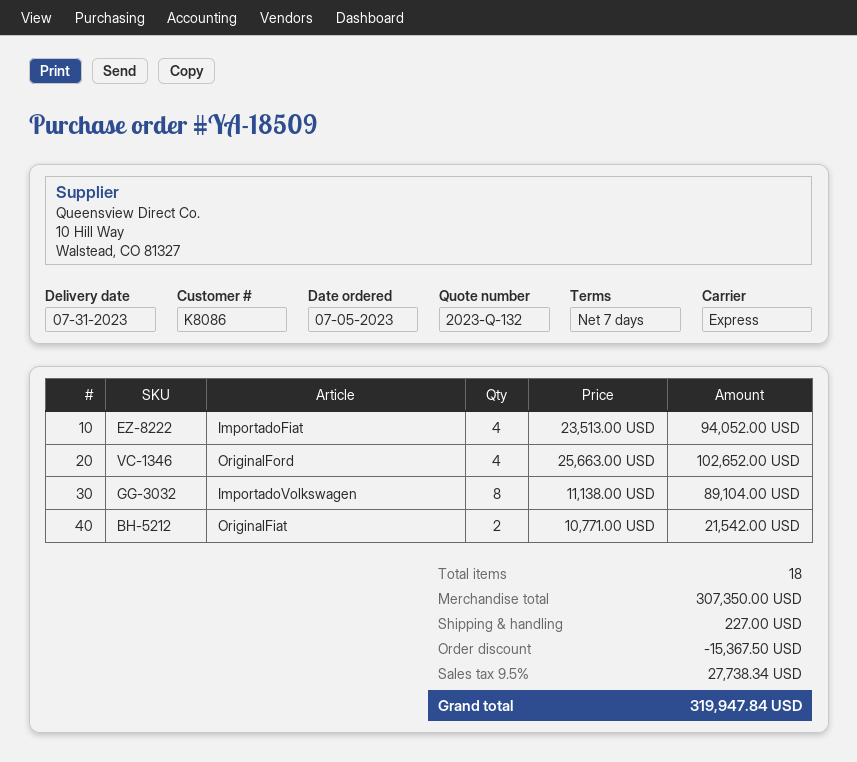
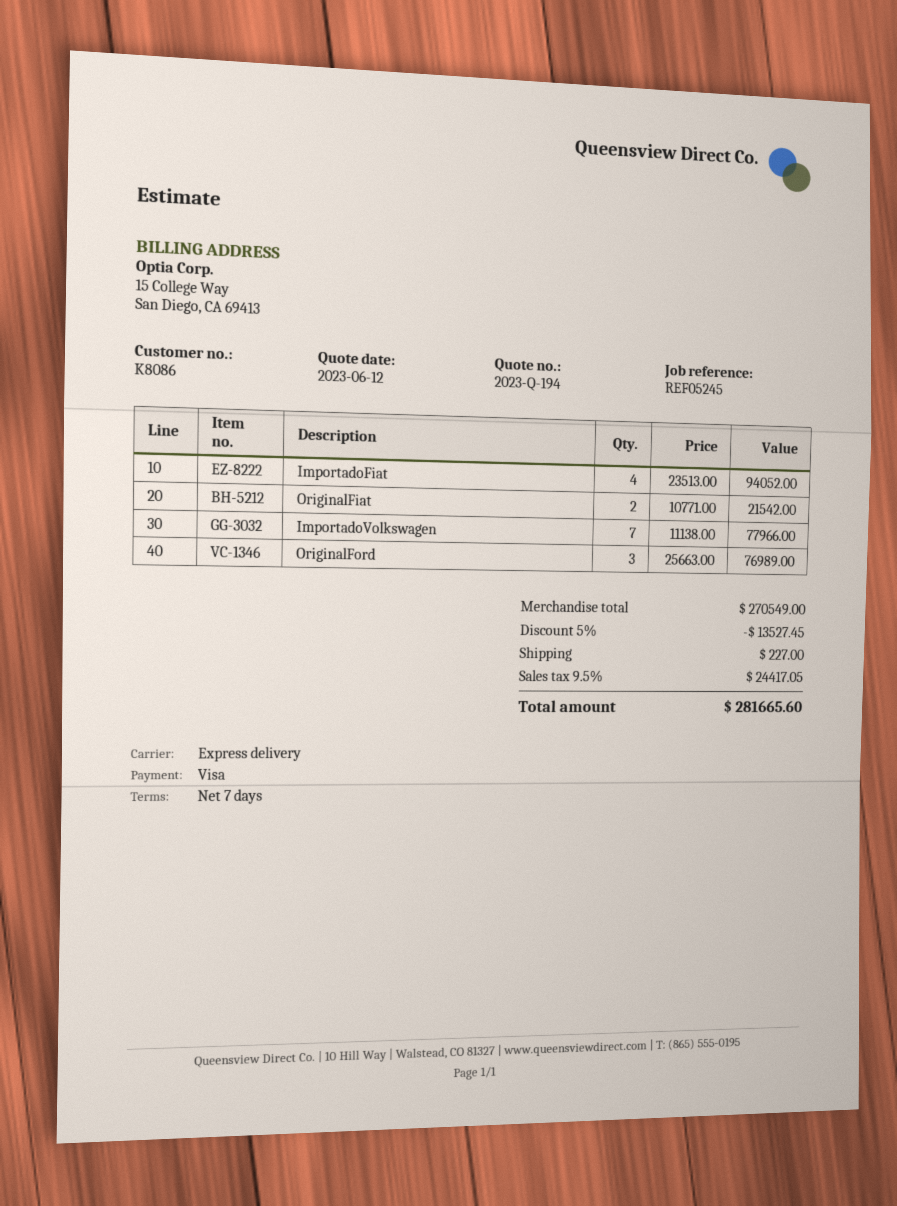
quote number: 2023-Q-132 -> 2023-Q-194
OriginalFord: 4 x 25663.00 = 102652.00 -> 3 x 25663.00 = 76989.00
ImportadoVolkswagen: 8 x 11138.00 = 89104.00 -> 7 x 11138.00 = 77966.00
subtotal: 307350.00 -> 270549.00
discount: 15367.50 -> 13527.45
tax: 9.5% = 27738.34 -> 9.5% = 24417.05
total: 319947.84 -> 281665.60

